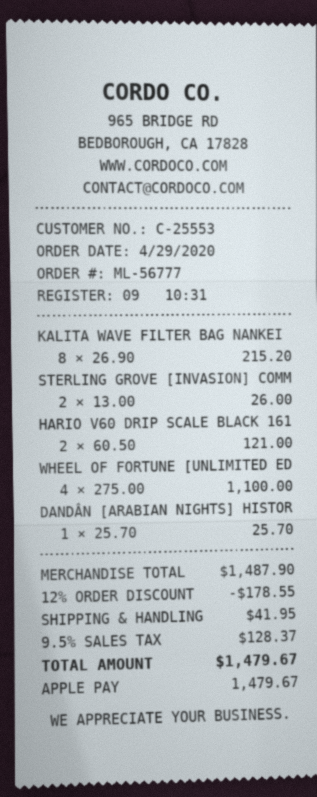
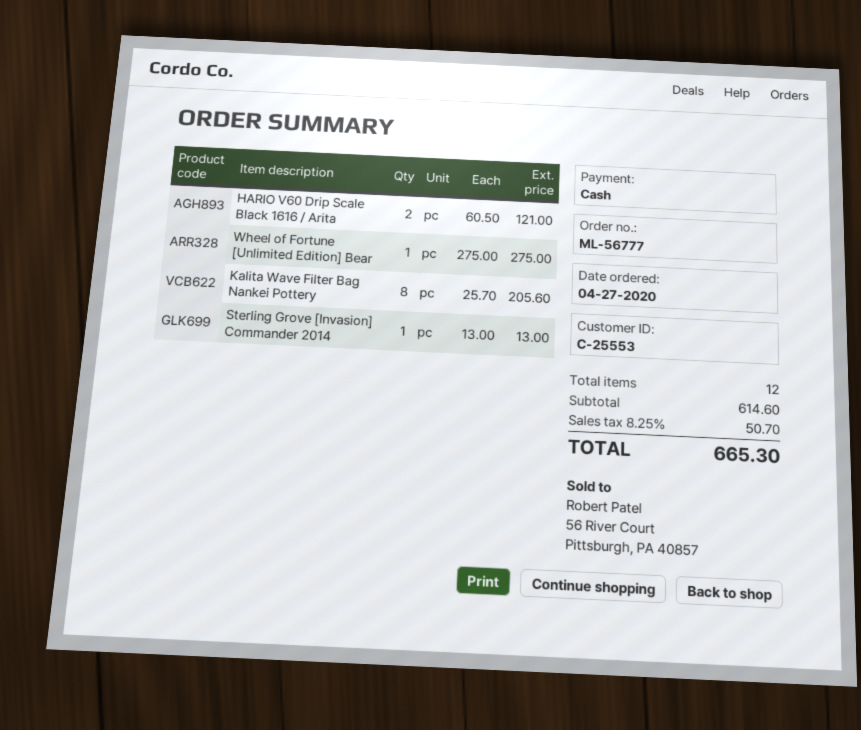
order date: 2020-04-29 -> 2020-04-27
payment method: Apple Pay -> cash
KALITA WAVE FILTER BAG NANKEI: 8 x 26.90 = 215.20 -> 8 x 25.70 = 205.60
STERLING GROVE [INVASION] COMM: 2 x 13.00 = 26.00 -> 1 x 13.00 = 13.00
WHEEL OF FORTUNE [UNLIMITED ED: 4 x 275.00 = 1100.00 -> 1 x 275.00 = 275.00
DANDÂN [ARABIAN NIGHTS] HISTOR: 1 x 25.70 = 25.70 -> none
subtotal: 1487.90 -> 614.60
discount: 12% = 178.55 -> none
shipping: 41.95 -> none
tax: 9.5% = 128.37 -> 8.25% = 50.70
total: 1479.67 -> 665.30

